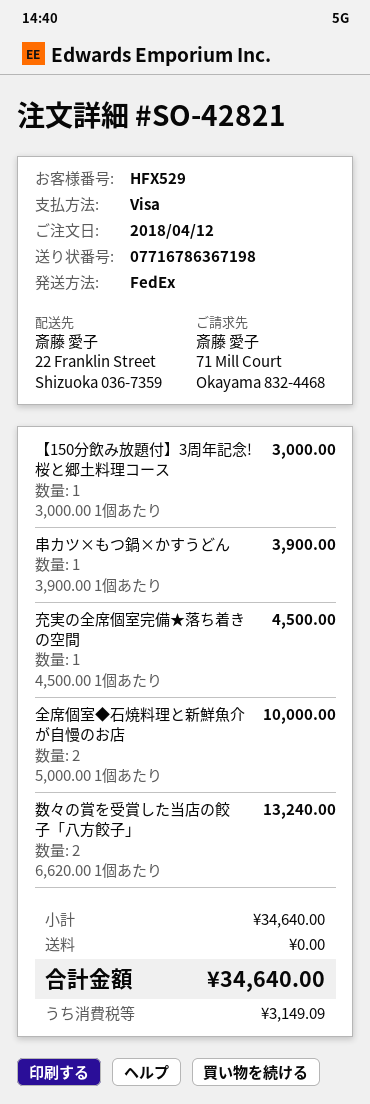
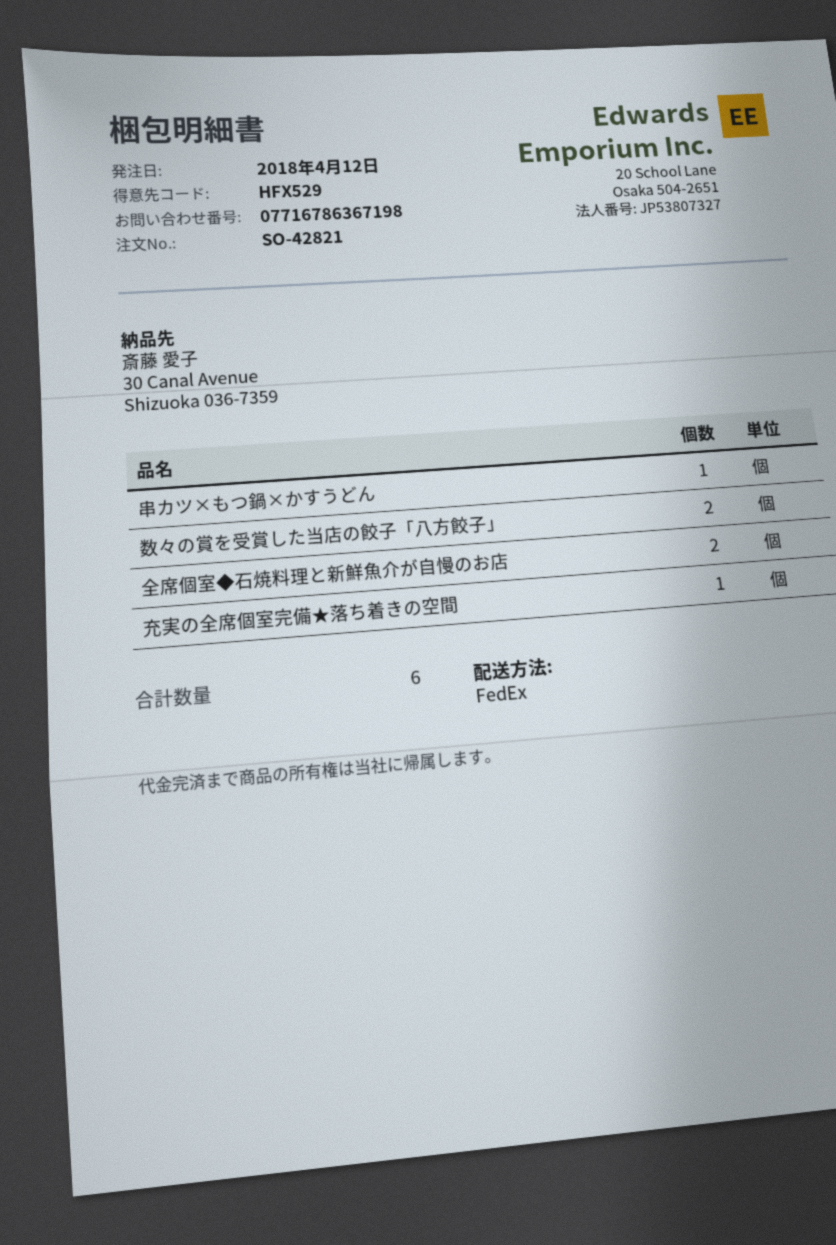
ship to: 22 Franklin Street, Shizuoka 036-7359 -> 30 Canal Avenue, Shizuoka 036-7359
【150分飲み放題付】3周年記念!桜と郷土料理コース: 1 -> none

